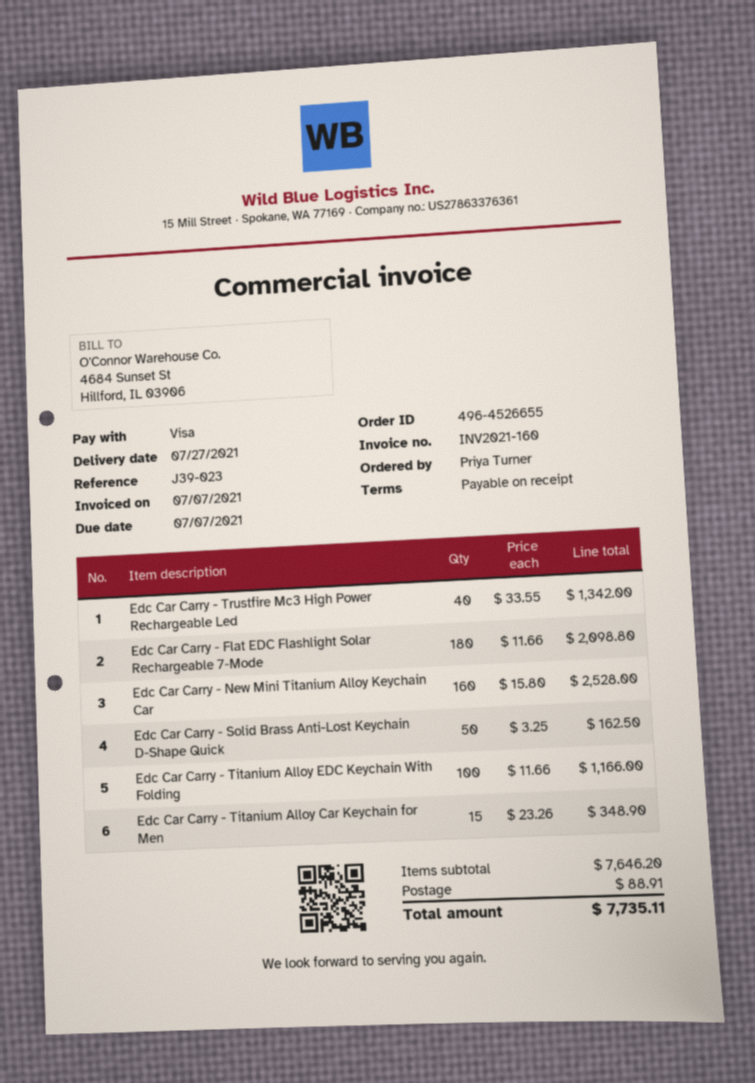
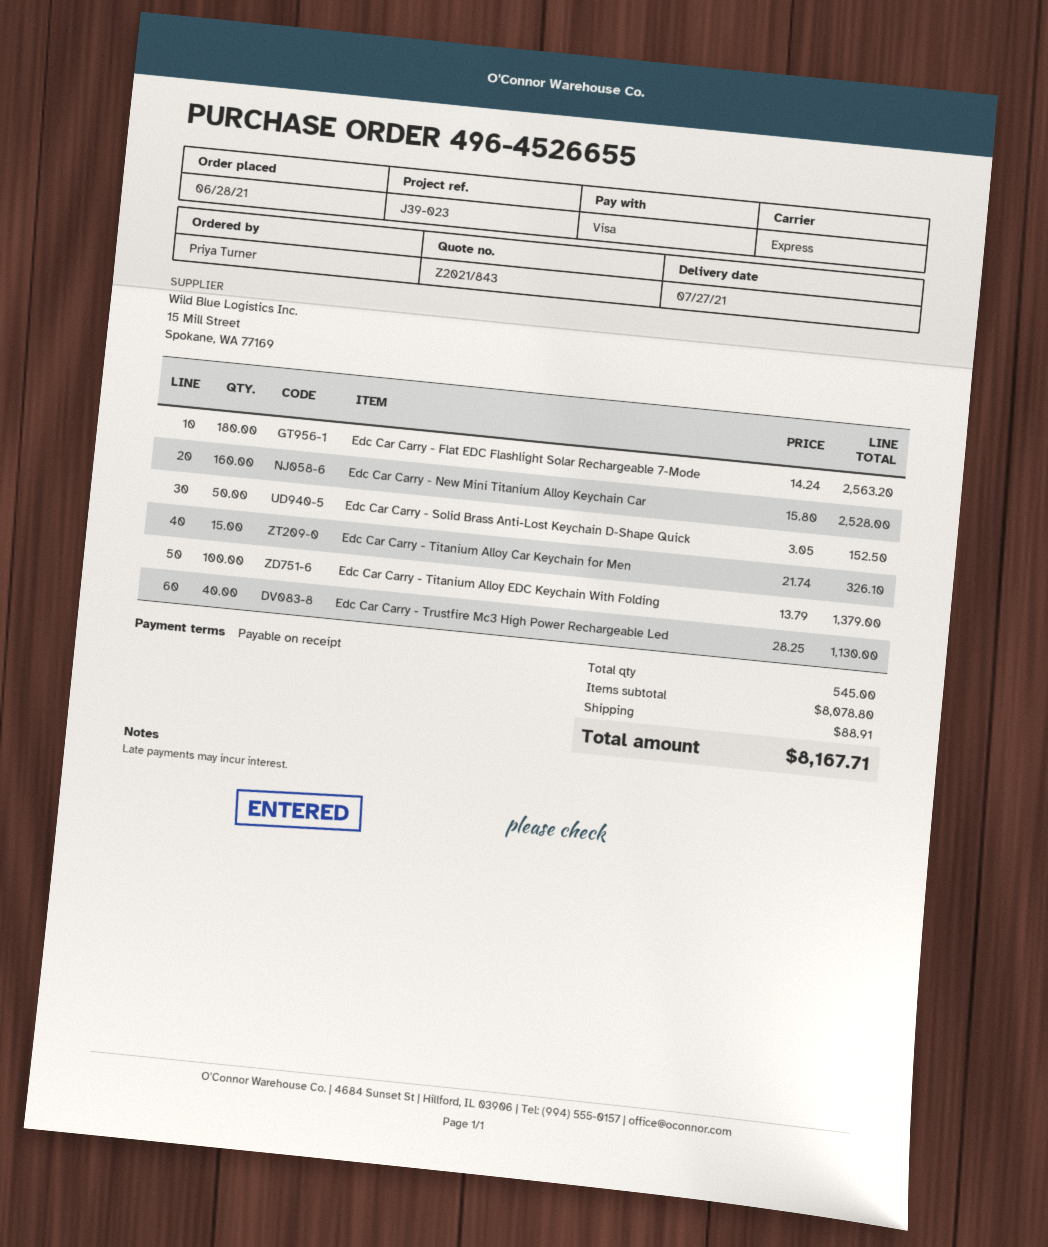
Edc Car Carry - Trustfire Mc3 High Power Rechargeable Led: 40 x 33.55 = 1342.00 -> 40 x 28.25 = 1130.00
Edc Car Carry - Flat EDC Flashlight Solar Rechargeable 7-Mode: 180 x 11.66 = 2098.80 -> 180 x 14.24 = 2563.20
Edc Car Carry - Solid Brass Anti-Lost Keychain D-Shape Quick: 50 x 3.25 = 162.50 -> 50 x 3.05 = 152.50
Edc Car Carry - Titanium Alloy EDC Keychain With Folding: 100 x 11.66 = 1166.00 -> 100 x 13.79 = 1379.00
Edc Car Carry - Titanium Alloy Car Keychain for Men: 15 x 23.26 = 348.90 -> 15 x 21.74 = 326.10
subtotal: 7646.20 -> 8078.80
total: 7735.11 -> 8167.71

